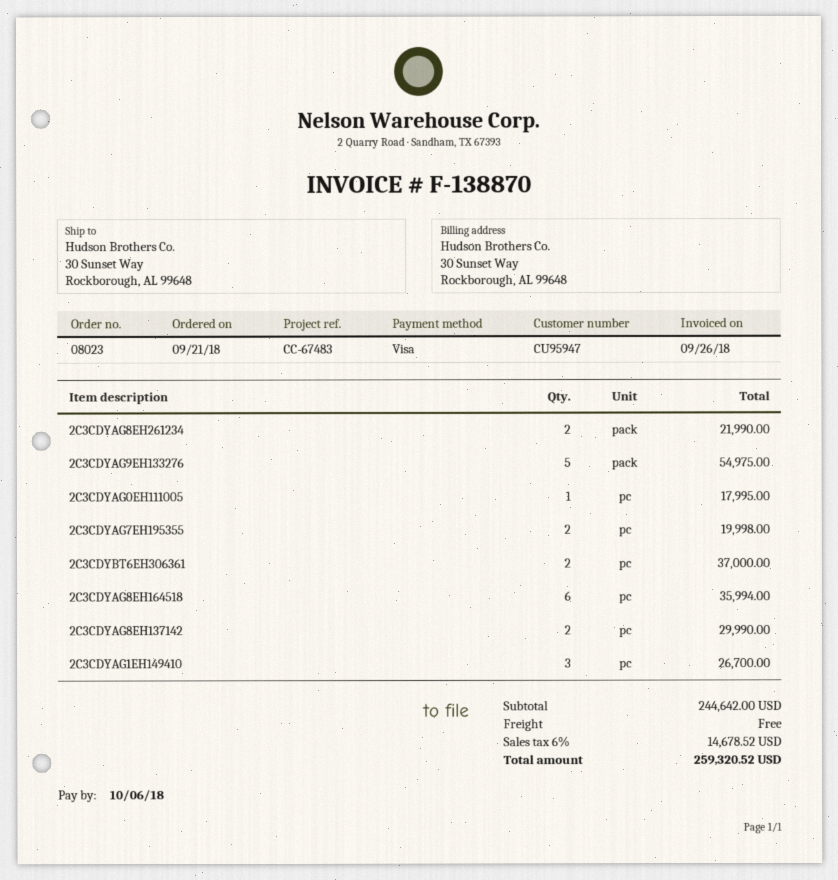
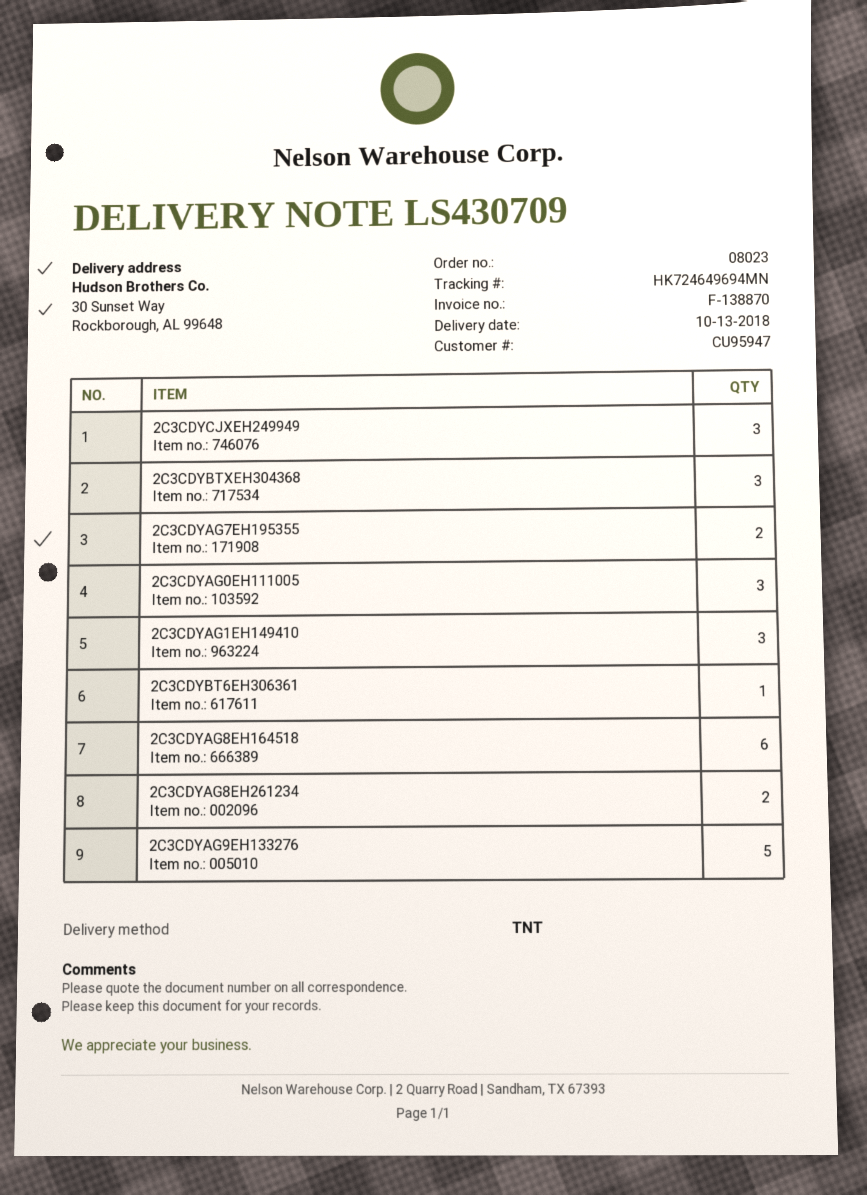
2C3CDYAG0EH111005: 1 -> 3
2C3CDYBT6EH306361: 2 -> 1
2C3CDYAG8EH137142: 2 -> none
2C3CDYCJXEH249949: none -> 3
2C3CDYBTXEH304368: none -> 3

